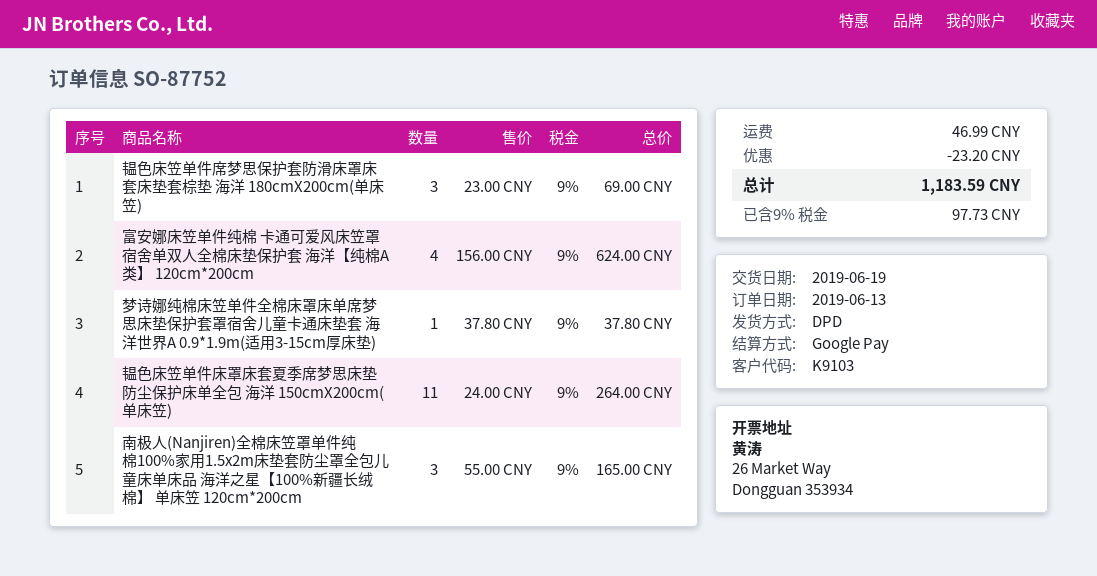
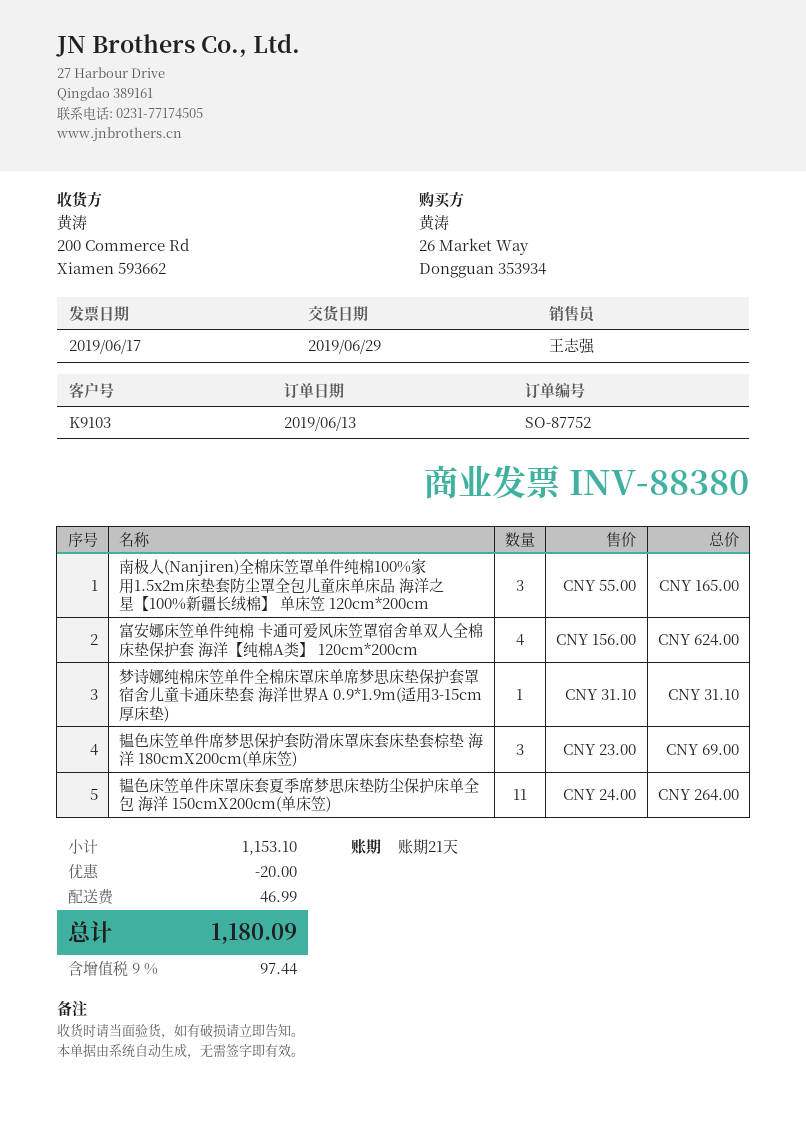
delivery date: 2019-06-19 -> 2019-06-29
梦诗娜纯棉床笠单件全棉床罩床单席梦思床垫保护套罩宿舍儿童卡通床垫套 海洋世界A 0.9*1.9m(适用3-15cm厚床垫): 1 x 37.80 = 37.80 -> 1 x 31.10 = 31.10
discount: 23.20 -> 20.00
tax: 9% = 97.73 -> 9% = 97.44
total: 1183.59 -> 1180.09

